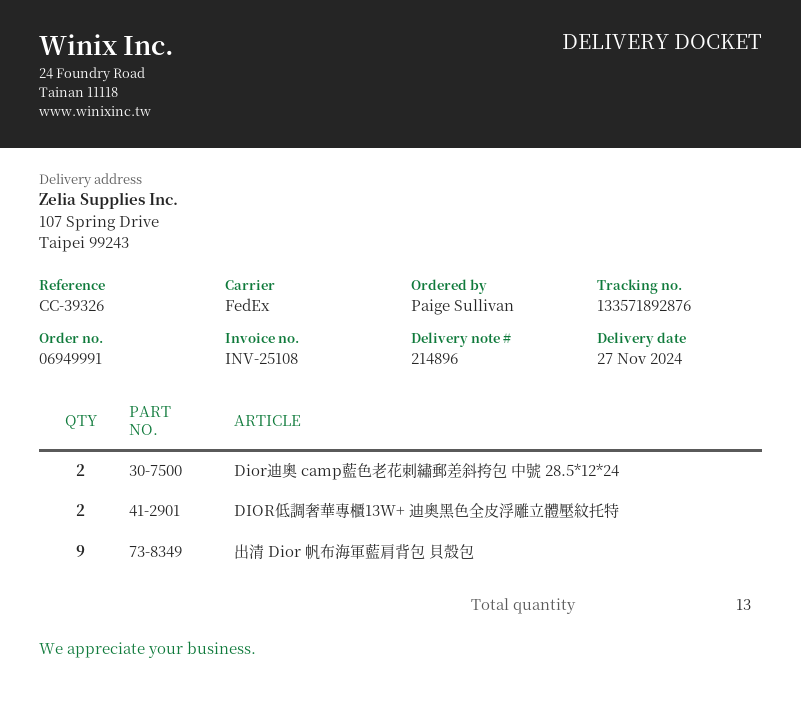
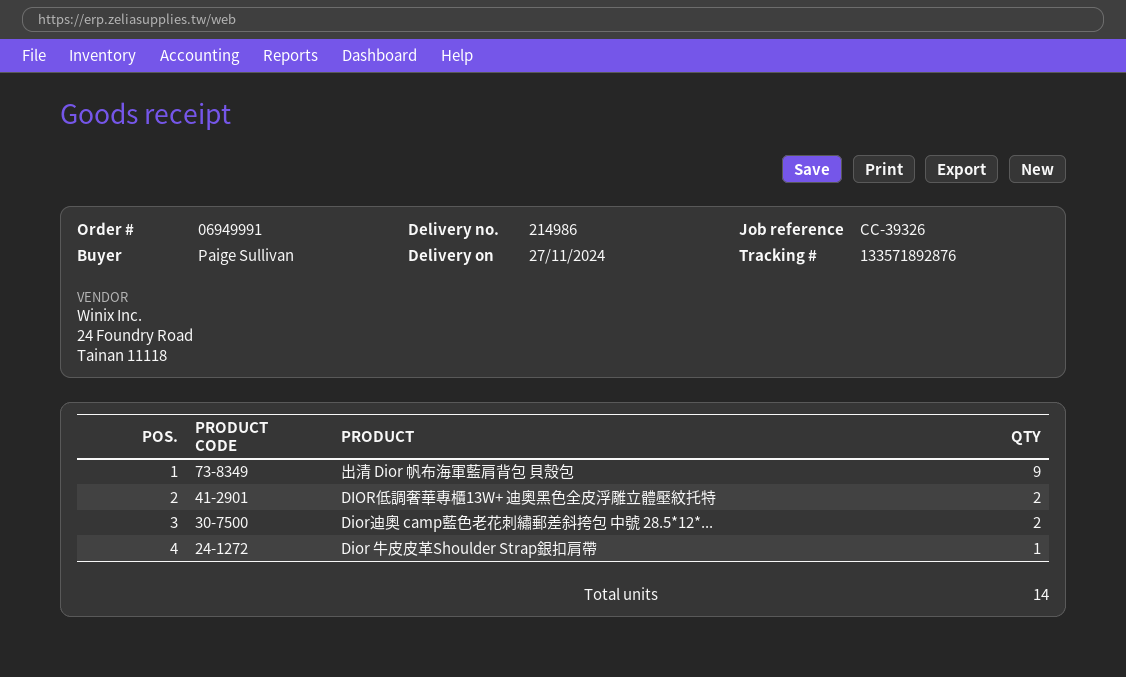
delivery note number: 214896 -> 214986
Dior 牛皮皮革Shoulder Strap銀扣肩帶: none -> 1
total quantity: 13 -> 14

